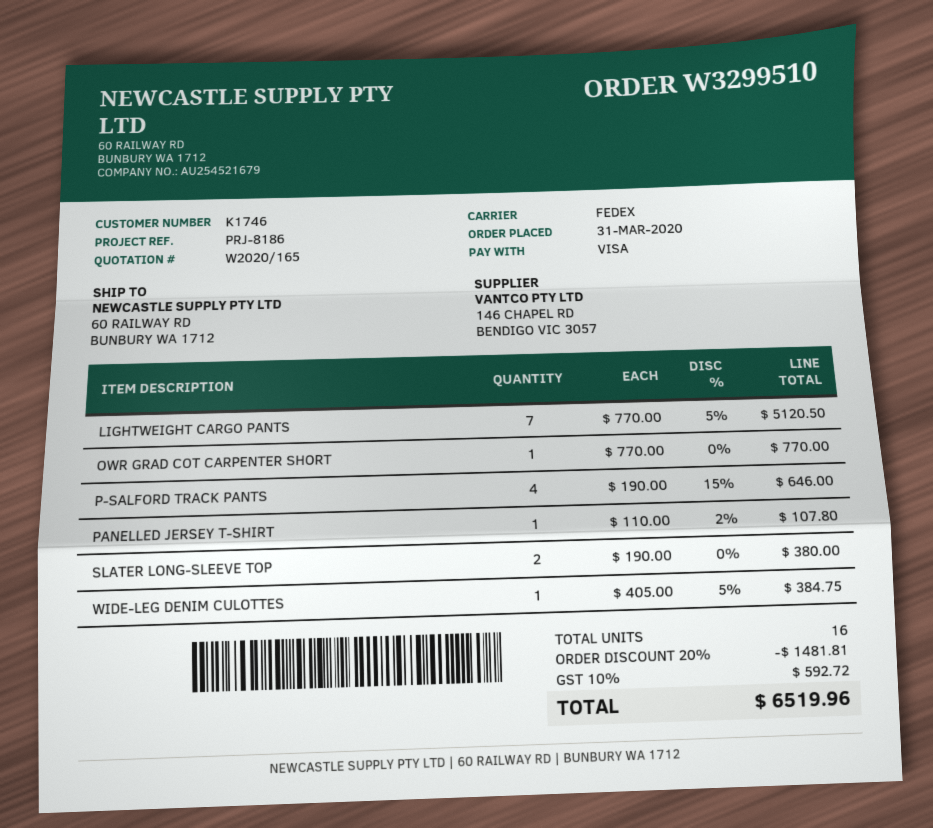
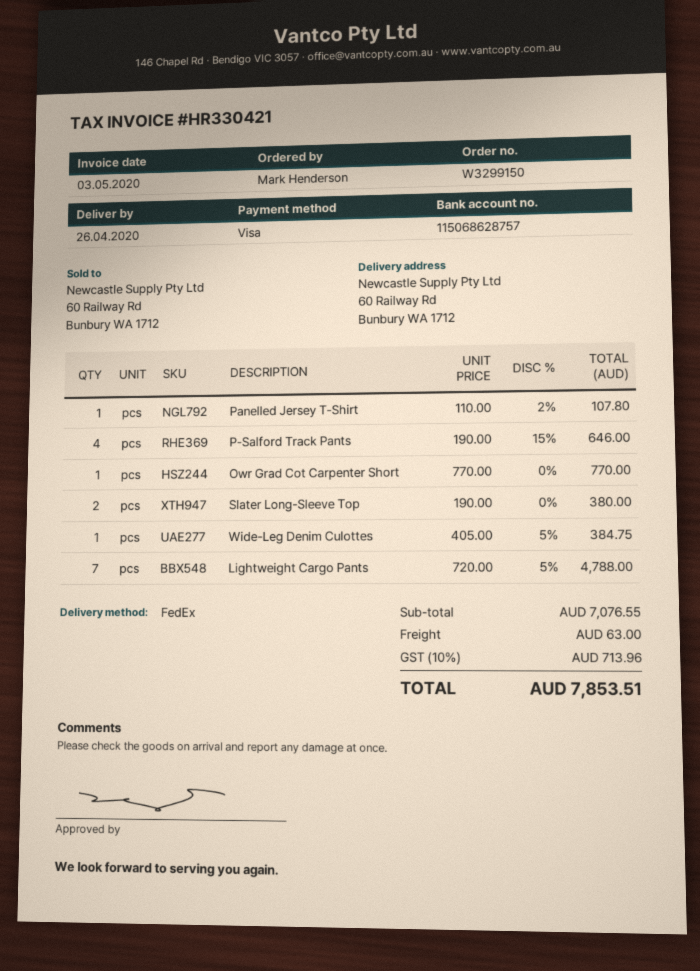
order number: W3299510 -> W3299150
LIGHTWEIGHT CARGO PANTS: 7 x 770.00 - 5% = 5120.50 -> 7 x 720.00 - 5% = 4788.00
discount: 20% = 1481.81 -> none
shipping: none -> 63.00
tax: 10% = 592.72 -> 10% = 713.96
total: 6519.96 -> 7853.51

